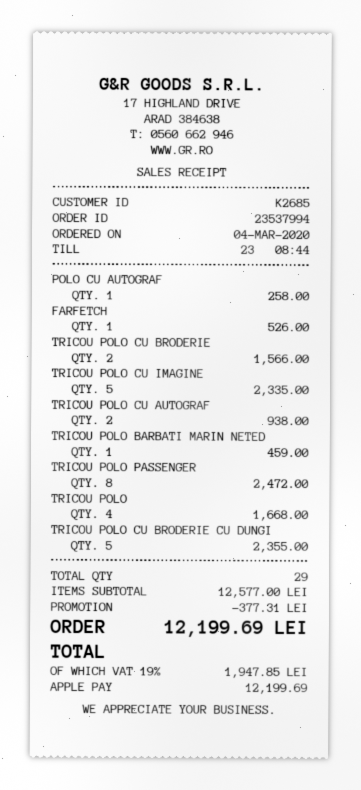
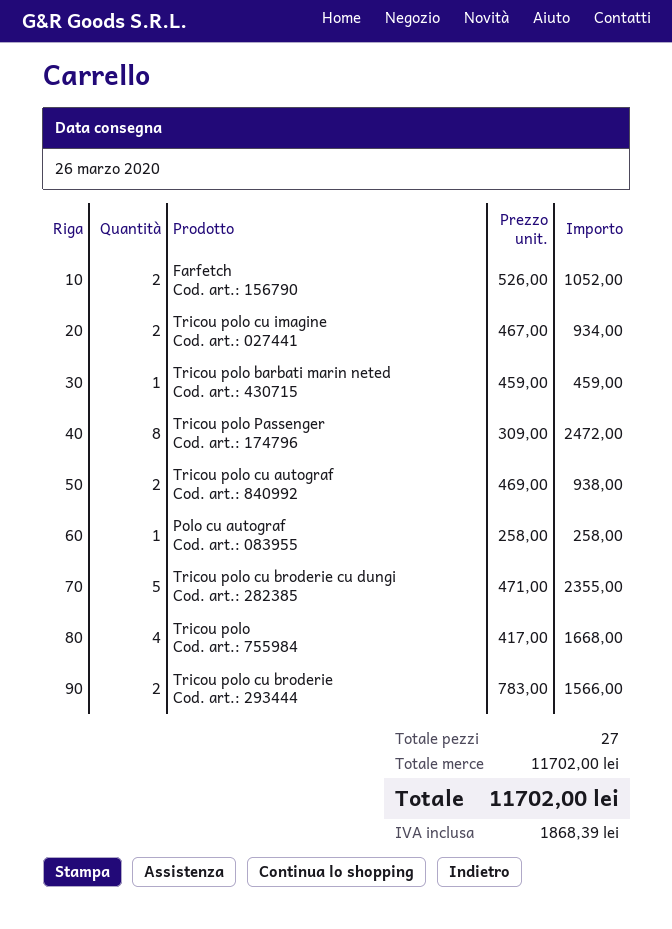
FARFETCH: 1 for 526.00 -> 2 for 1052.00
TRICOU POLO CU IMAGINE: 5 for 2335.00 -> 2 for 934.00
total quantity: 29 -> 27
subtotal: 12577.00 -> 11702.00
discount: 377.31 -> none
tax: 1947.85 -> 1868.39
total: 12199.69 -> 11702.00

